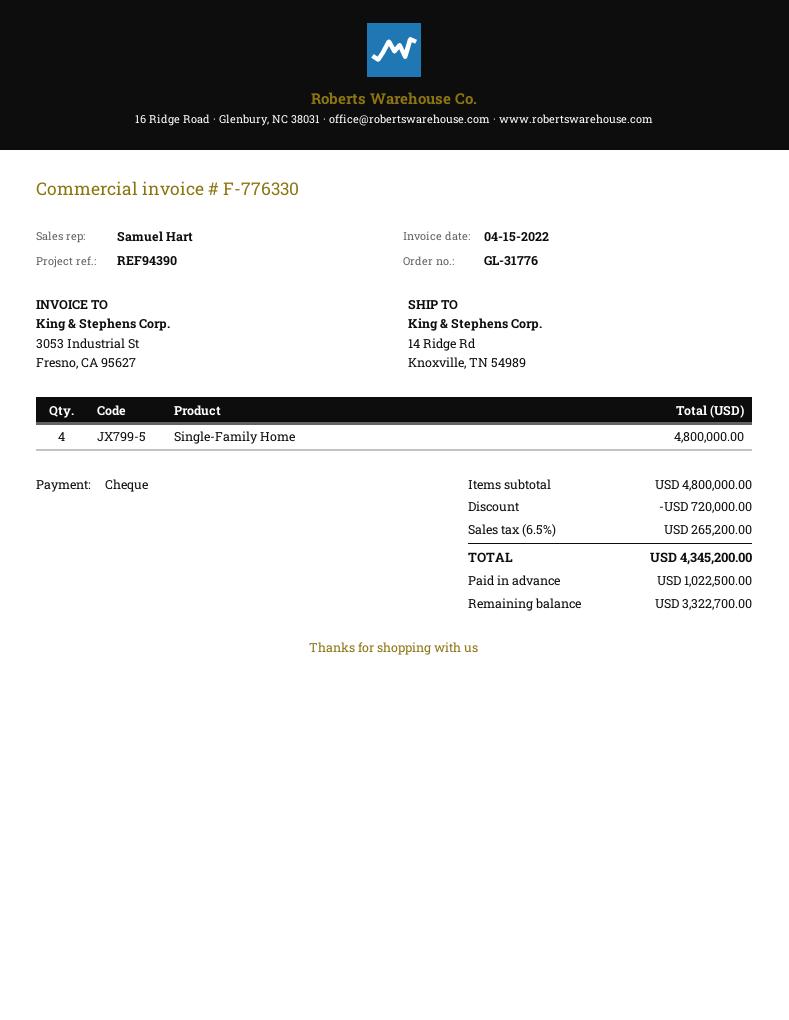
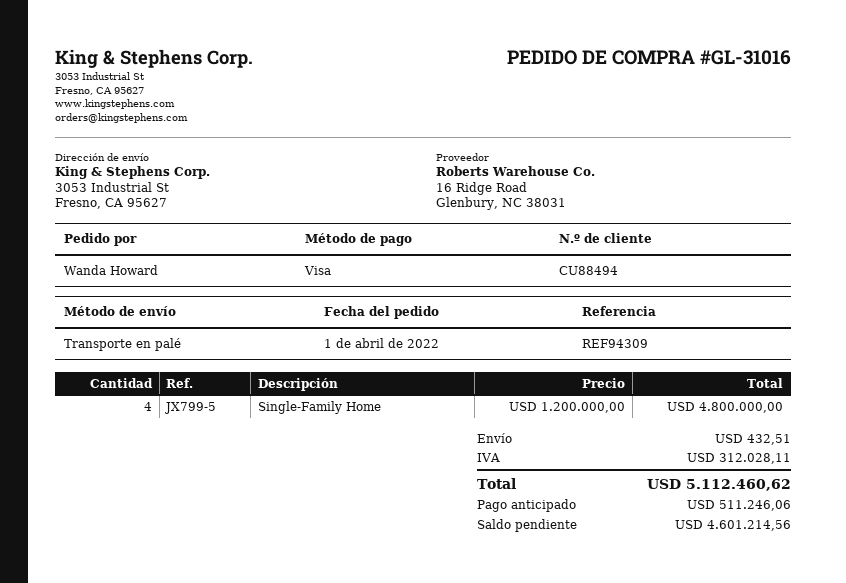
order number: GL-31776 -> GL-31016
reference: REF94390 -> REF94309
payment method: cheque -> Visa
ship to: 14 Ridge Rd, Knoxville, TN 54989 -> 3053 Industrial St, Fresno, CA 95627
discount: 720000.00 -> none
shipping: none -> 432.51
tax: 265200.00 -> 312028.11
total: 4345200.00 -> 5112460.62
deposit: 1022500.00 -> 511246.06
balance: 3322700.00 -> 4601214.56

